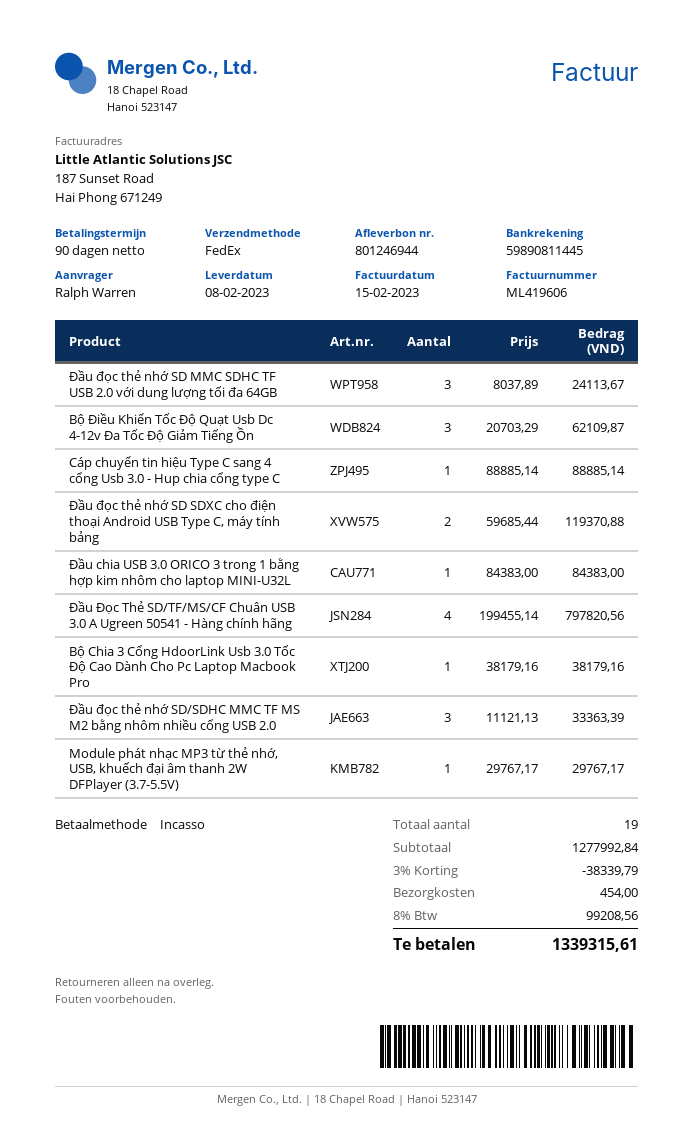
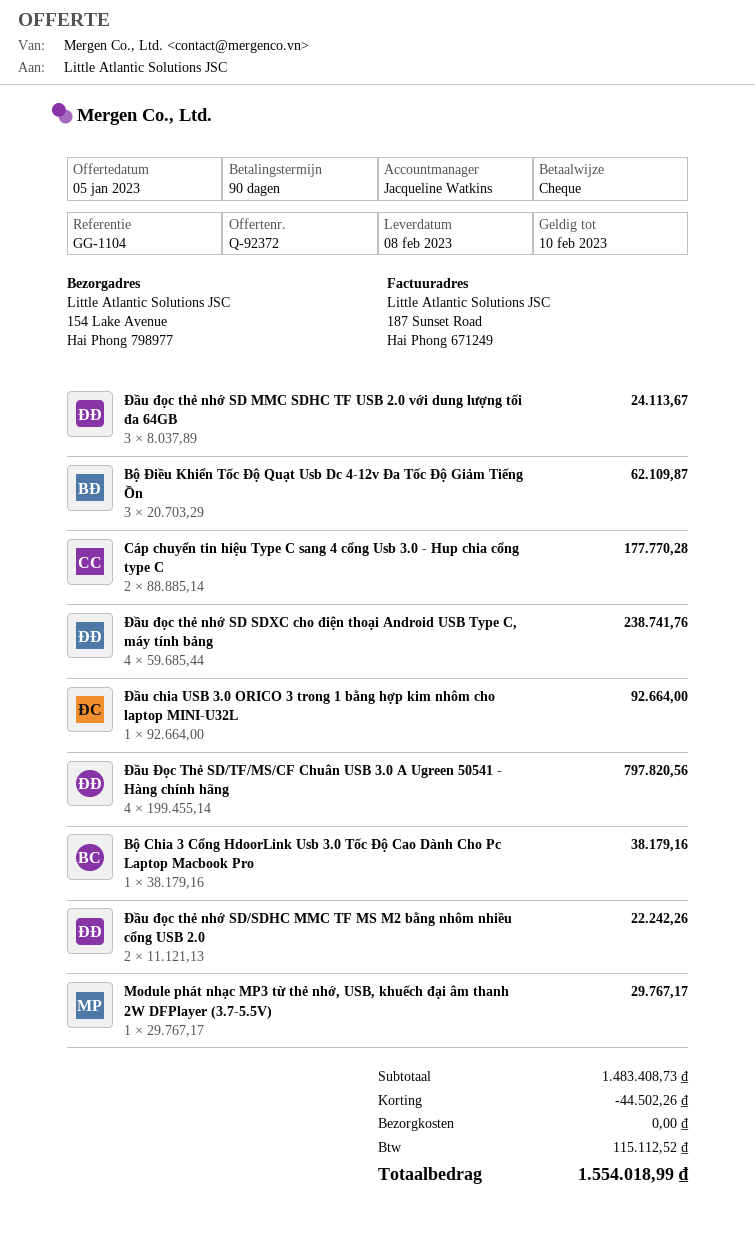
payment method: direct debit -> cheque
Cáp chuyển tin hiệu Type C sang 4 cổng Usb 3.0 - Hup chia cổng type C: 1 x 88885.14 = 88885.14 -> 2 x 88885.14 = 177770.28
Đầu đọc thẻ nhớ SD SDXC cho điện thoại Android USB Type C, máy tính bảng: 2 x 59685.44 = 119370.88 -> 4 x 59685.44 = 238741.76
Đầu chia USB 3.0 ORICO 3 trong 1 bằng hợp kim nhôm cho laptop MINI-U32L: 1 x 84383.00 = 84383.00 -> 1 x 92664.00 = 92664.00
Đầu đọc thẻ nhớ SD/SDHC MMC TF MS M2 bằng nhôm nhiều cổng USB 2.0: 3 x 11121.13 = 33363.39 -> 2 x 11121.13 = 22242.26
subtotal: 1277992.84 -> 1483408.73
discount: 38339.79 -> 44502.26
shipping: 454.00 -> 0.00
tax: 99208.56 -> 115112.52
total: 1339315.61 -> 1554018.99

